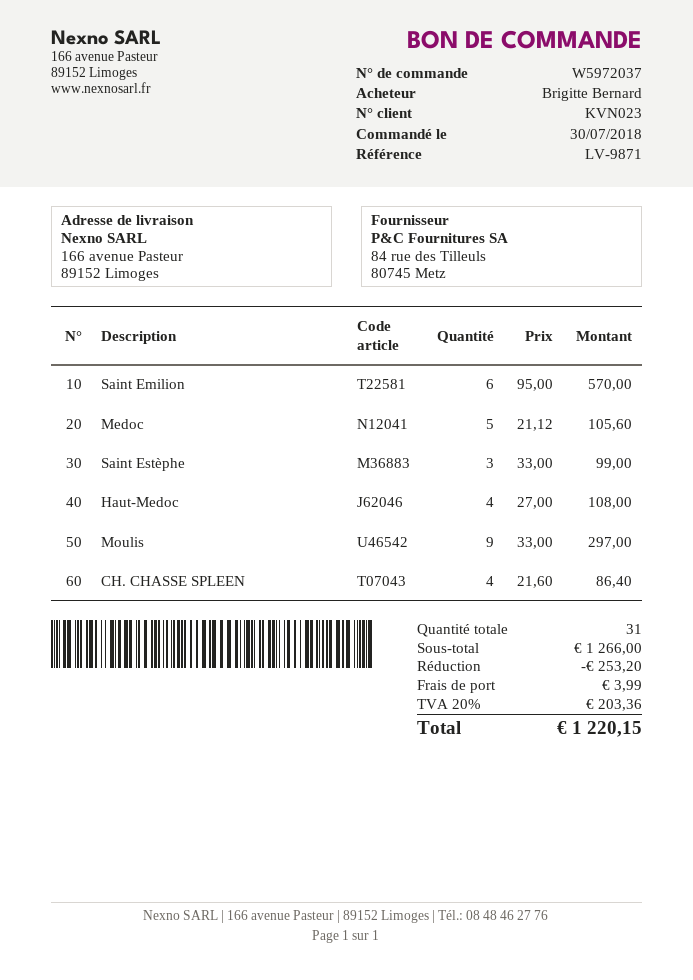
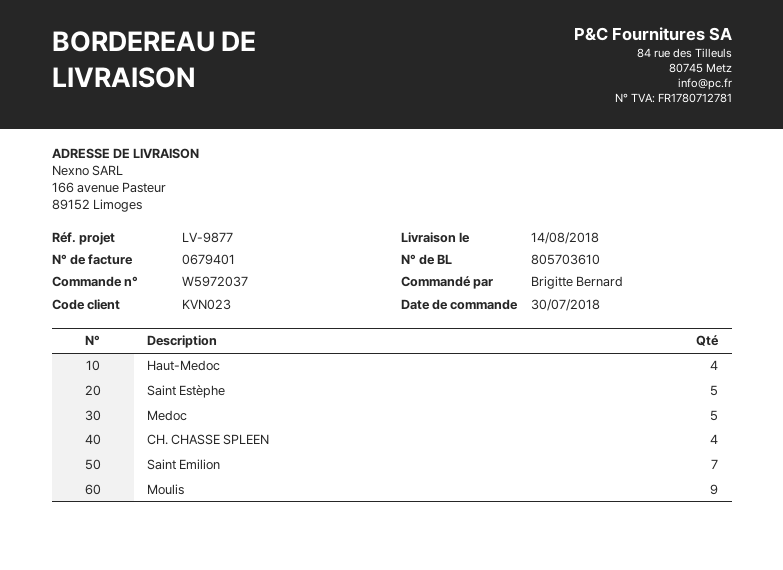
reference: LV-9871 -> LV-9877
Saint Emilion: 6 -> 7
Saint Estèphe: 3 -> 5

